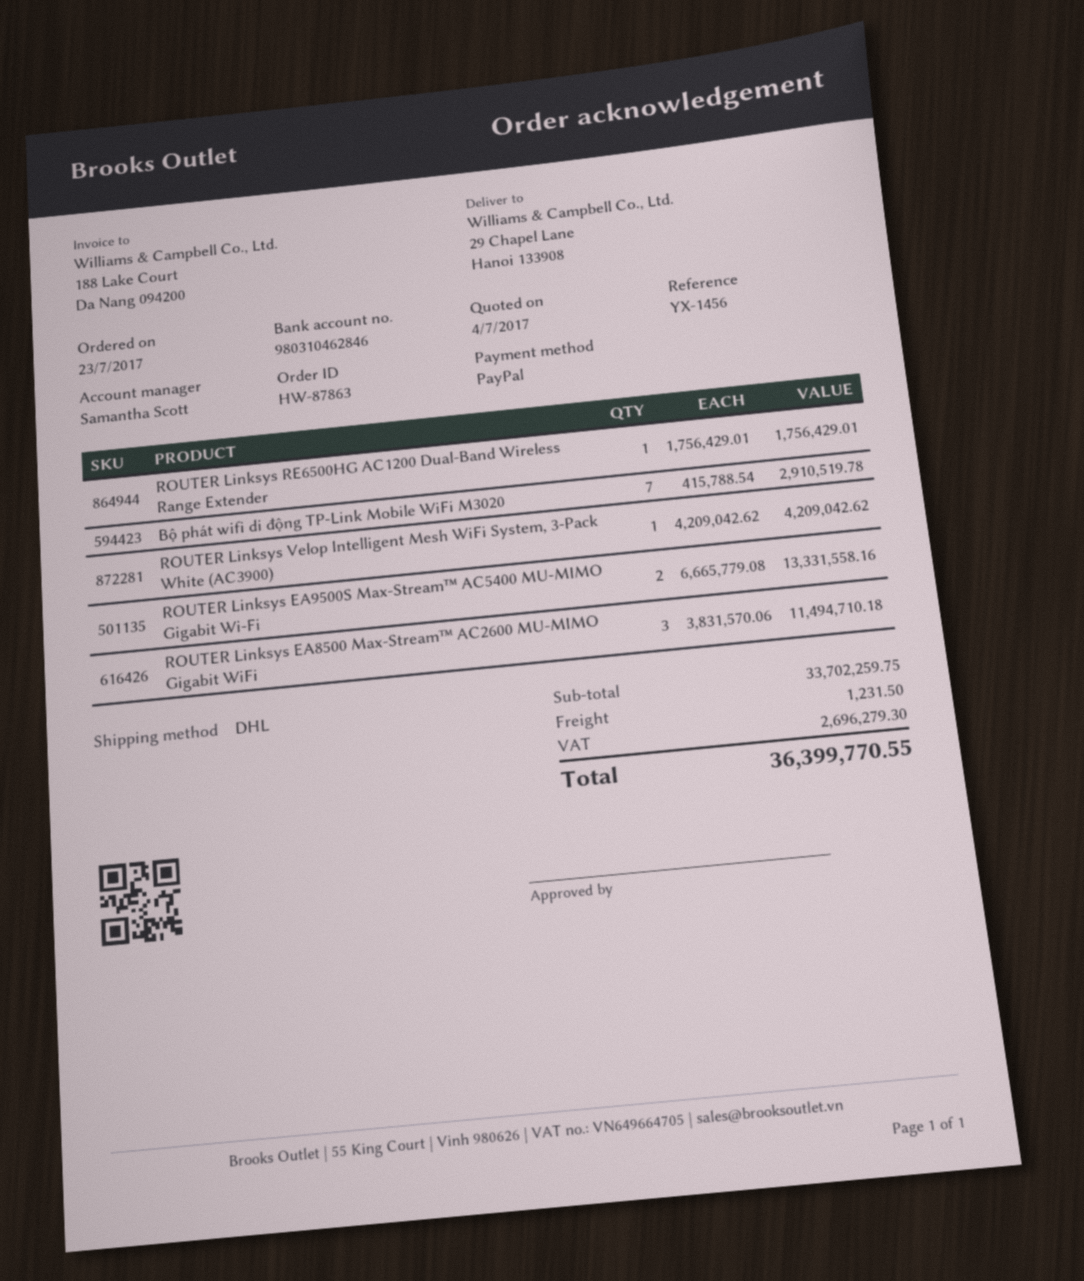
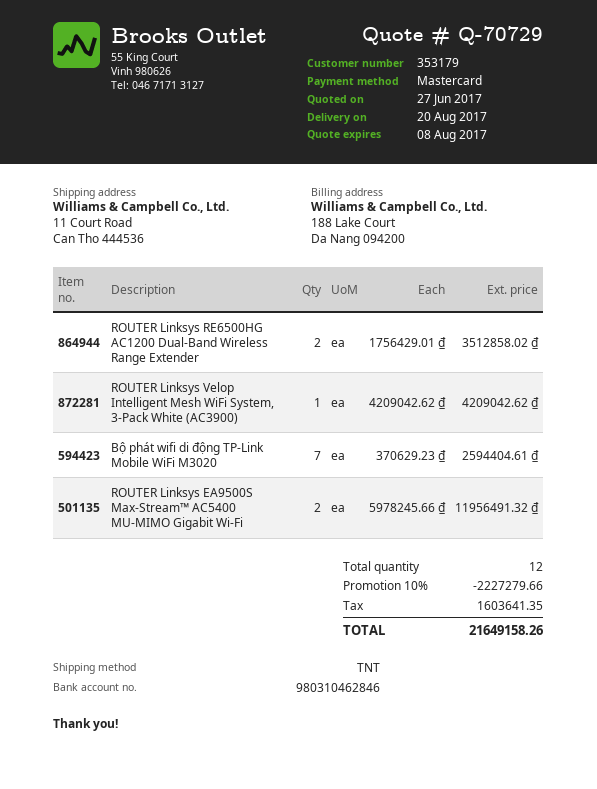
quote date: 2017-07-04 -> 2017-06-27
payment method: PayPal -> Mastercard
shipping method: DHL -> TNT
ship to: 29 Chapel Lane, Hanoi 133908 -> 11 Court Road, Can Tho 444536
ROUTER Linksys RE6500HG AC1200 Dual-Band Wireless Range Extender: 1 x 1756429.01 = 1756429.01 -> 2 x 1756429.01 = 3512858.02
Bộ phát wifi di động TP-Link Mobile WiFi M3020: 7 x 415788.54 = 2910519.78 -> 7 x 370629.23 = 2594404.61
ROUTER Linksys EA9500S Max-Stream™ AC5400 MU-MIMO Gigabit Wi-Fi: 2 x 6665779.08 = 13331558.16 -> 2 x 5978245.66 = 11956491.32
ROUTER Linksys EA8500 Max-Stream™ AC2600 MU-MIMO Gigabit WiFi: 3 x 3831570.06 = 11494710.18 -> none
discount: none -> 10% = 2227279.66
shipping: 1231.50 -> none
tax: 2696279.30 -> 1603641.35
total: 36399770.55 -> 21649158.26

